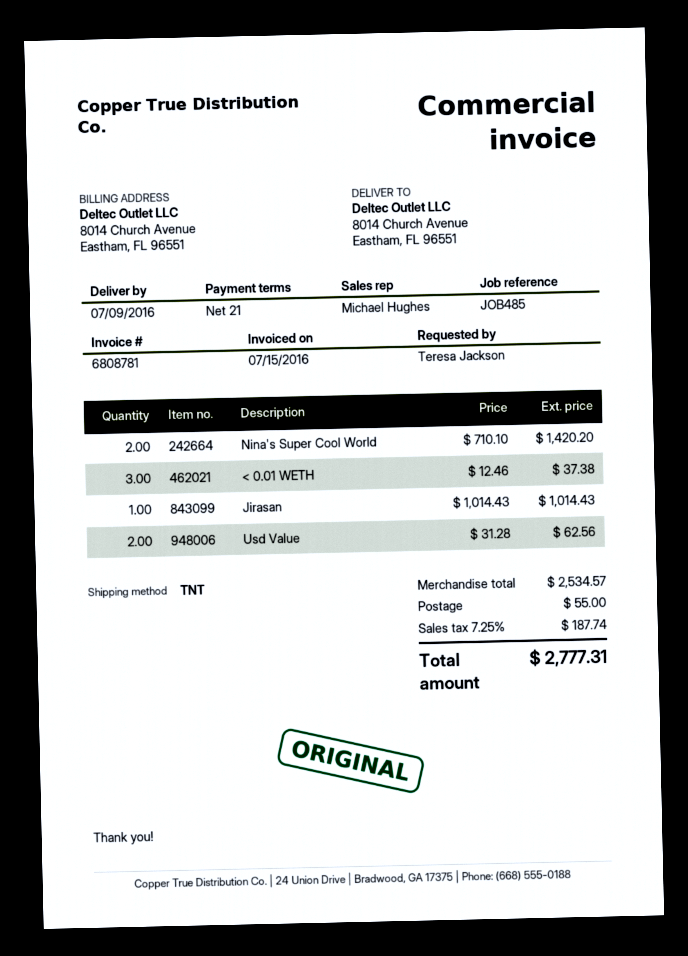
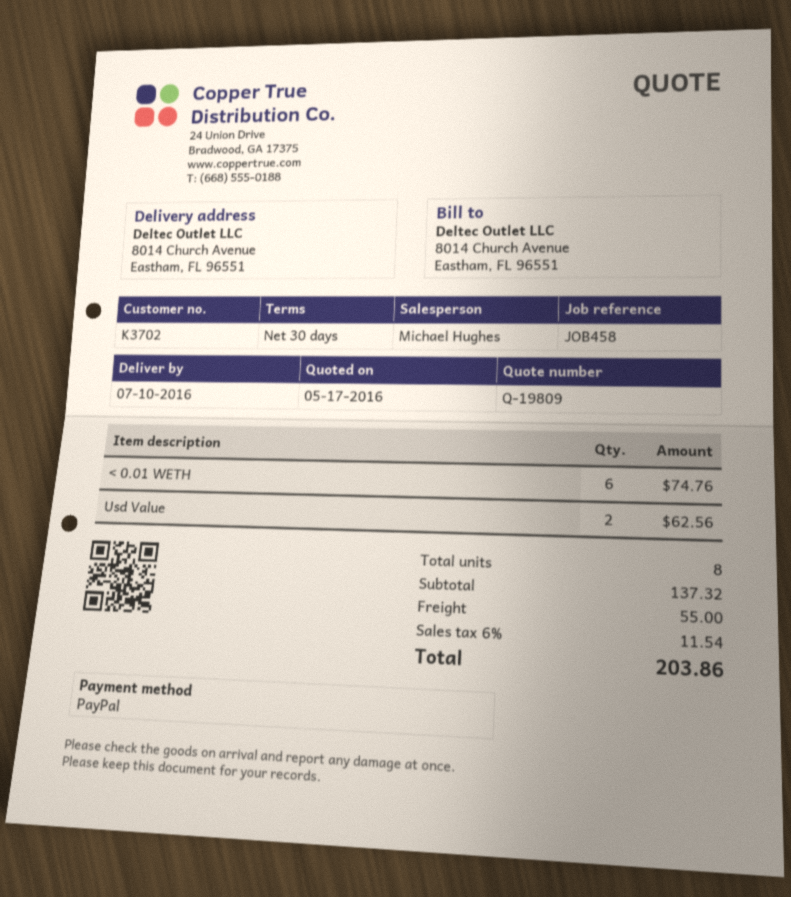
delivery date: 2016-07-09 -> 2016-07-10
payment terms: 21 days -> 30 days
reference: JOB485 -> JOB458
Nina's Super Cool World: 2 for 1420.20 -> none
< 0.01 WETH: 3 for 37.38 -> 6 for 74.76
Jirasan: 1 for 1014.43 -> none
subtotal: 2534.57 -> 137.32
tax: 7.25% = 187.74 -> 6% = 11.54
total: 2777.31 -> 203.86

